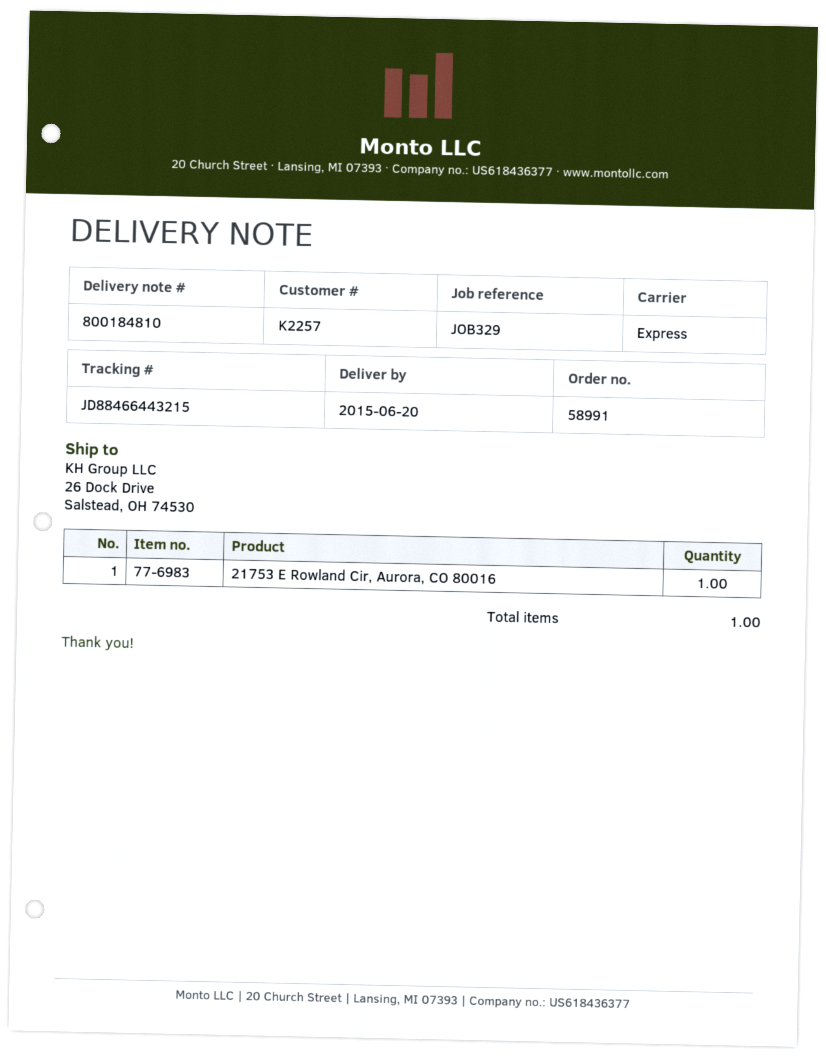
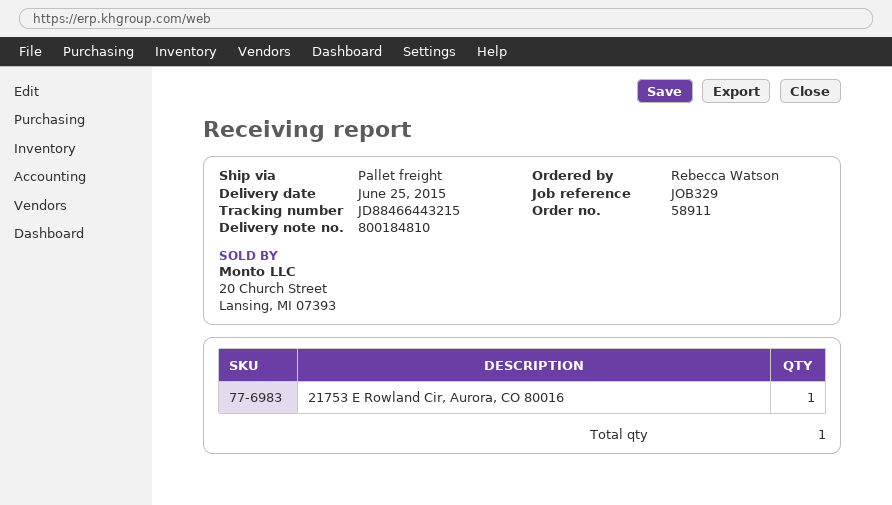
order number: 58991 -> 58911
delivery date: 2015-06-20 -> 2015-06-25
shipping method: express -> pallet freight

